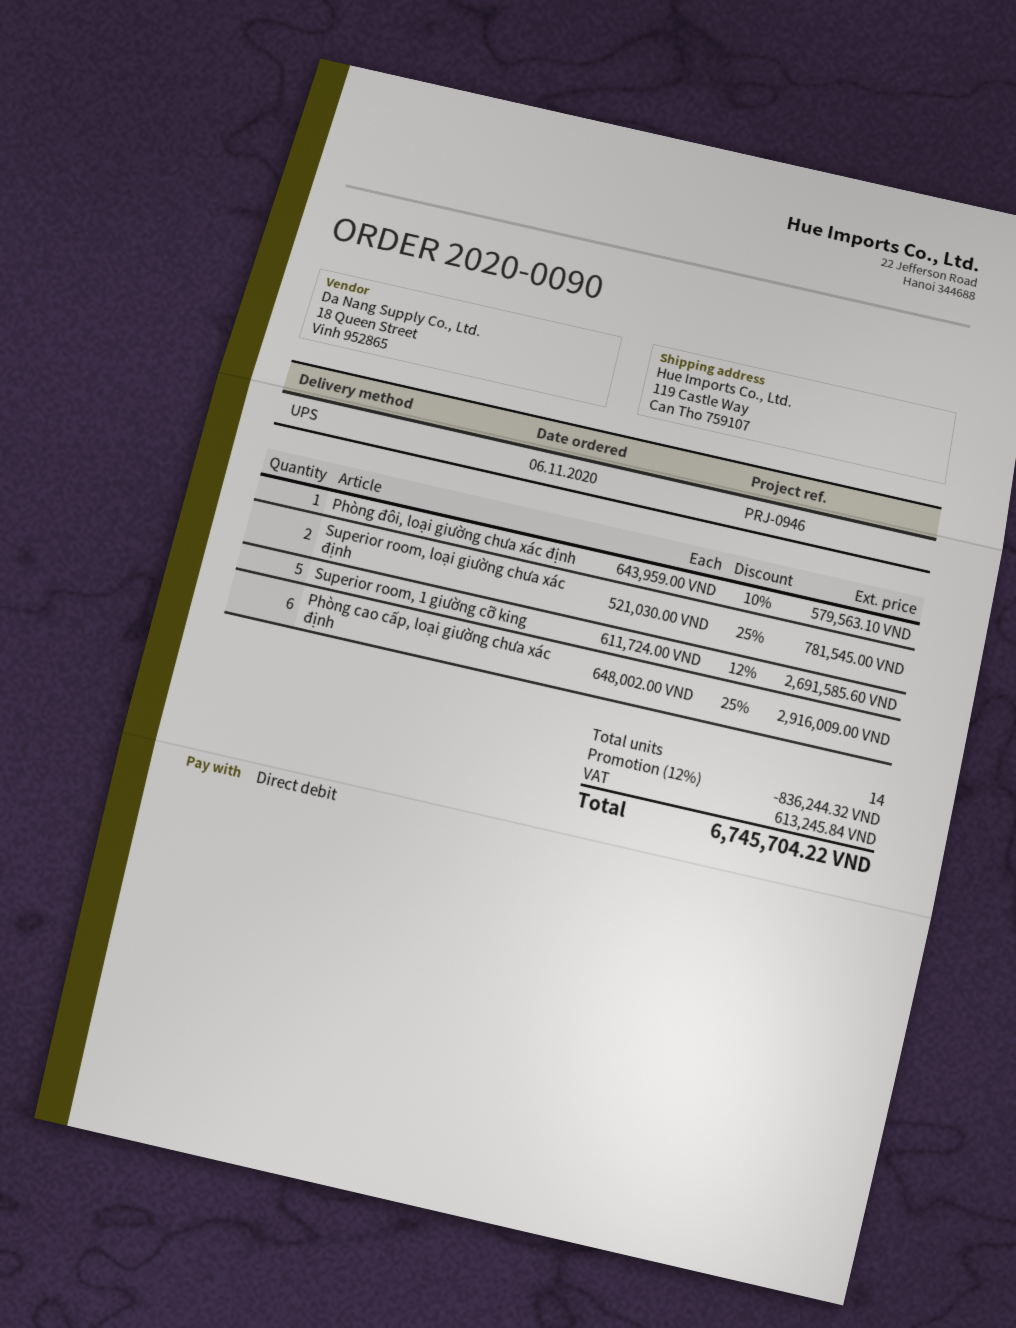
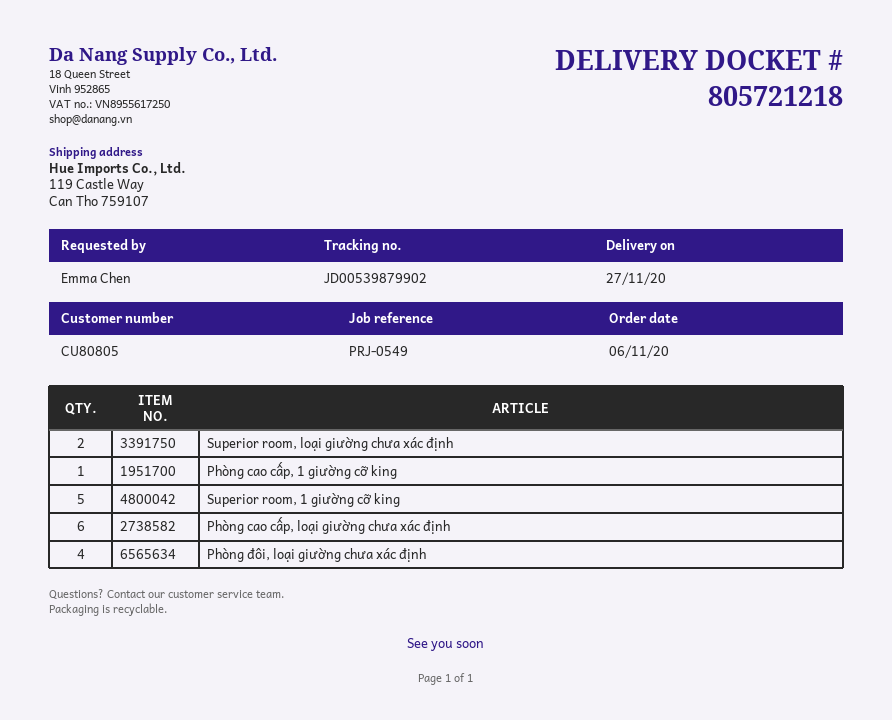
reference: PRJ-0946 -> PRJ-0549
Phòng đôi, loại giường chưa xác định: 1 -> 4
Phòng cao cấp, 1 giường cỡ king: none -> 1

